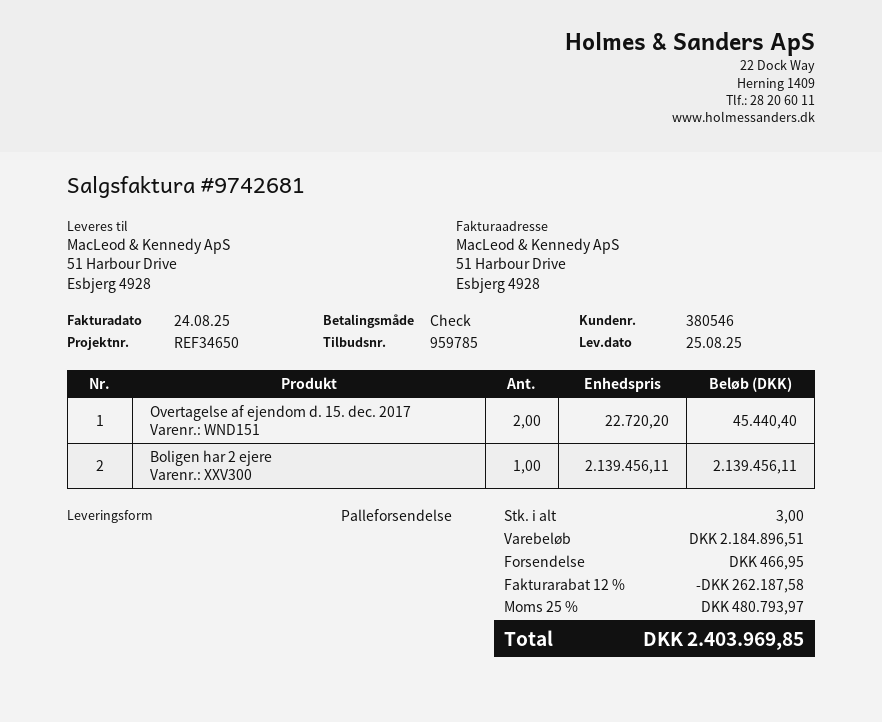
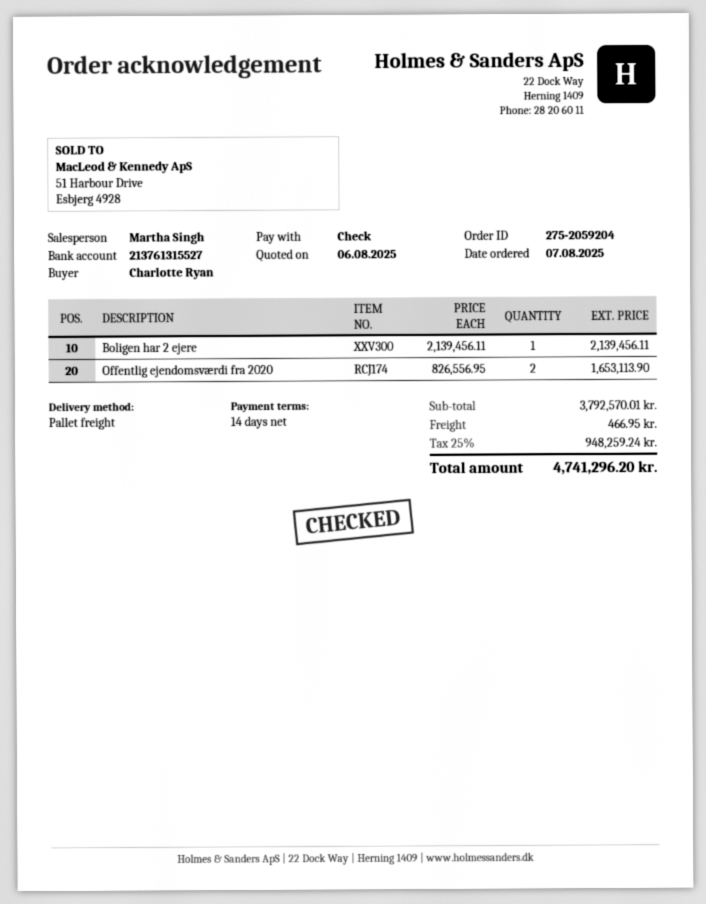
Overtagelse af ejendom d. 15. dec. 2017: 2 x 22720.20 = 45440.40 -> none
Offentlig ejendomsværdi fra 2020: none -> 2 x 826556.95 = 1653113.90
subtotal: 2184896.51 -> 3792570.01
discount: 12% = 262187.58 -> none
tax: 25% = 480793.97 -> 25% = 948259.24
total: 2403969.85 -> 4741296.20

